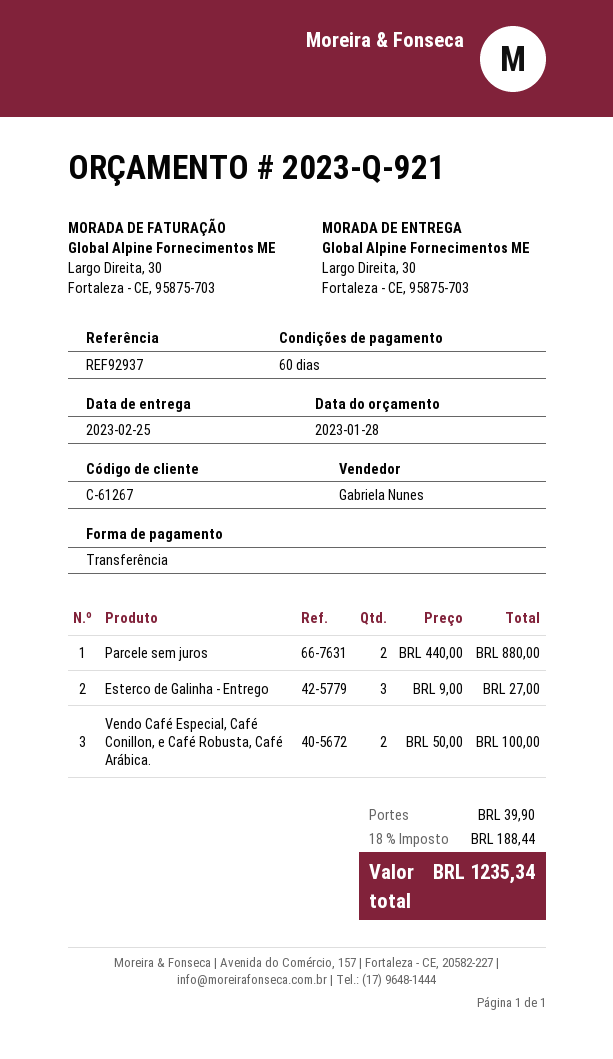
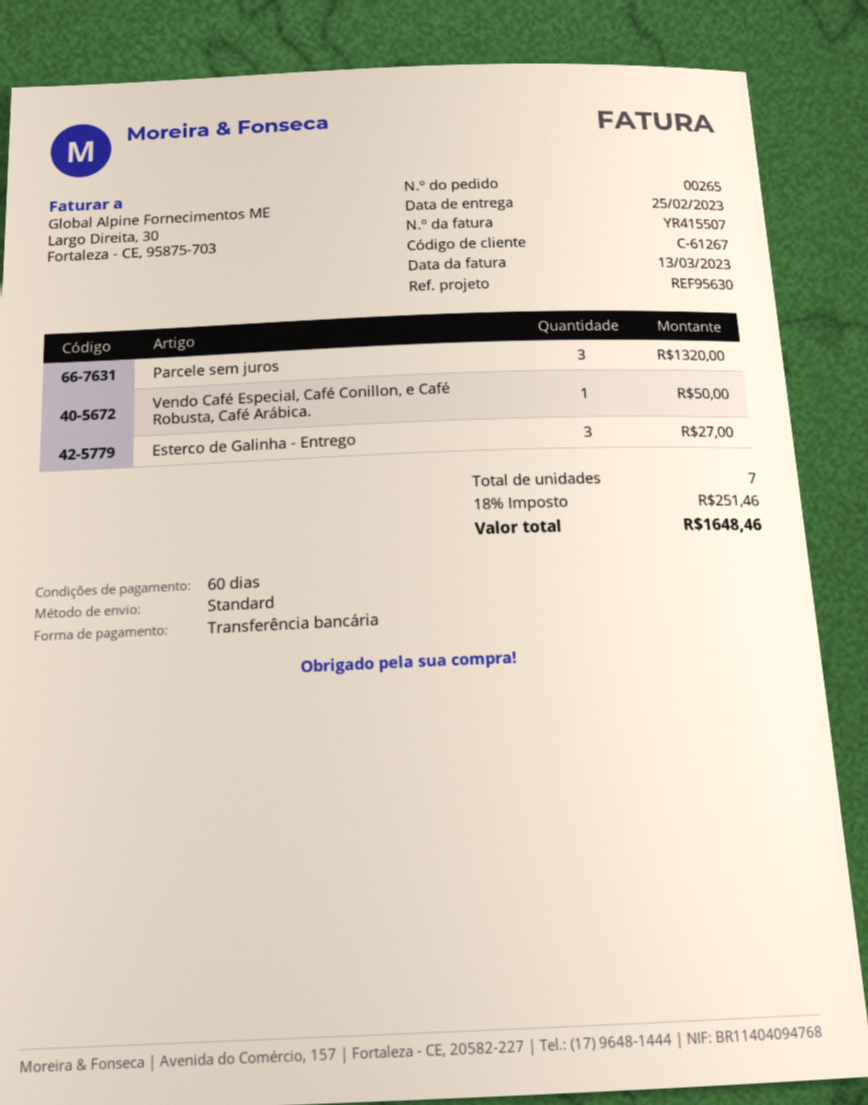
reference: REF92937 -> REF95630
Parcele sem juros: 2 for 880.00 -> 3 for 1320.00
Vendo Café Especial, Café Conillon, e Café Robusta, Café Arábica.: 2 for 100.00 -> 1 for 50.00
shipping: 39.90 -> none
tax: 18% = 188.44 -> 18% = 251.46
total: 1235.34 -> 1648.46

